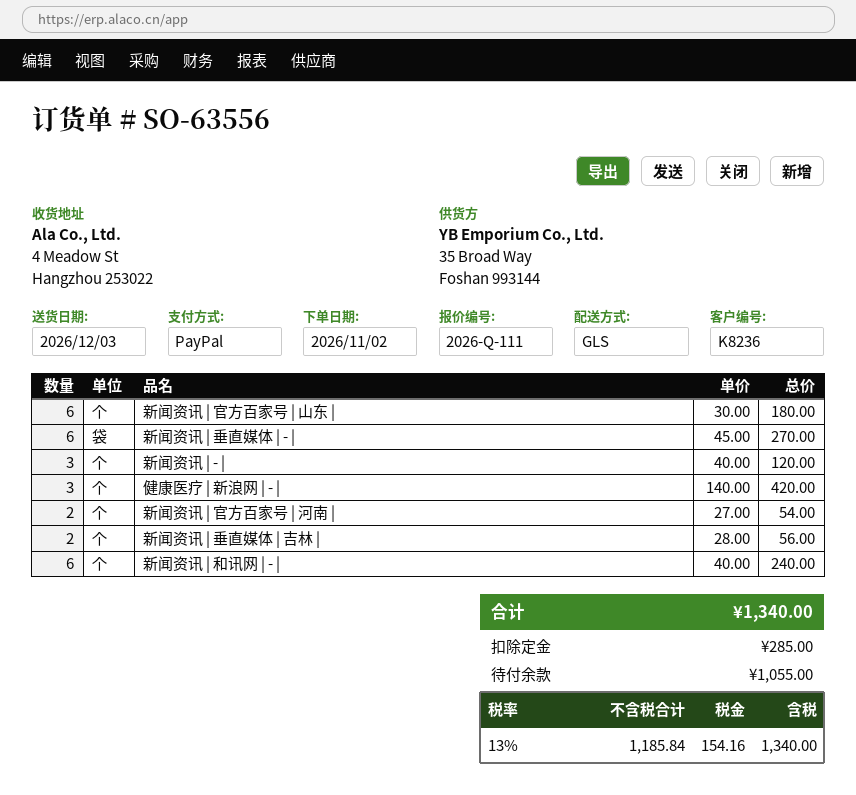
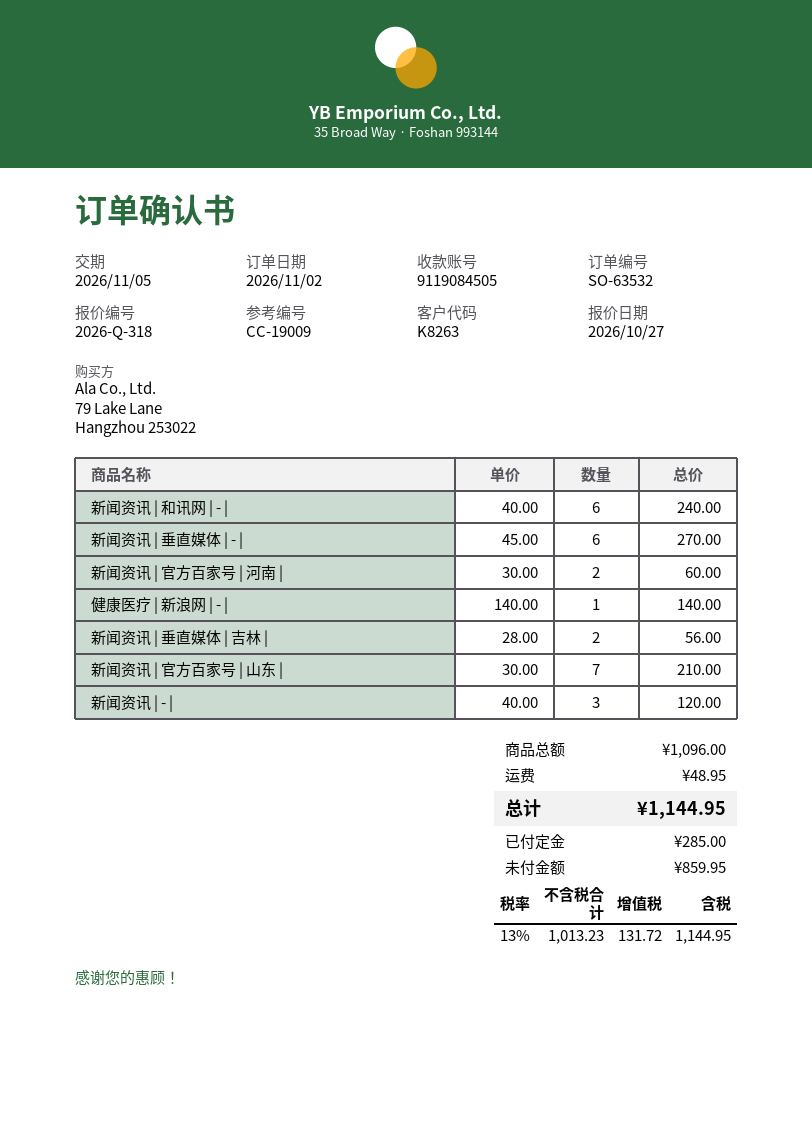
quote number: 2026-Q-111 -> 2026-Q-318
order number: SO-63556 -> SO-63532
delivery date: 2026-12-03 -> 2026-11-05
customer number: K8236 -> K8263
新闻资讯 | 官方百家号 | 山东 |: 6 x 30.00 = 180.00 -> 7 x 30.00 = 210.00
健康医疗 | 新浪网 | - |: 3 x 140.00 = 420.00 -> 1 x 140.00 = 140.00
新闻资讯 | 官方百家号 | 河南 |: 2 x 27.00 = 54.00 -> 2 x 30.00 = 60.00
shipping: none -> 48.95
net: 1185.84 -> 1013.23
tax: 13% = 154.16 -> 13% = 131.72
total: 1340.00 -> 1144.95
balance: 1055.00 -> 859.95

